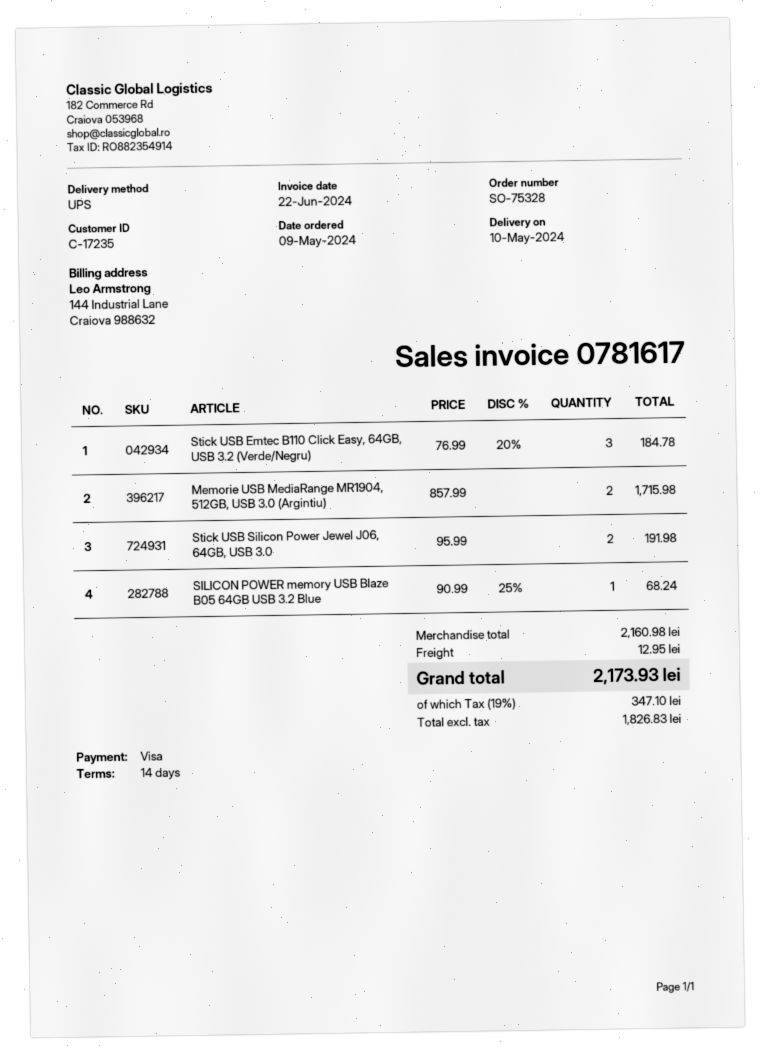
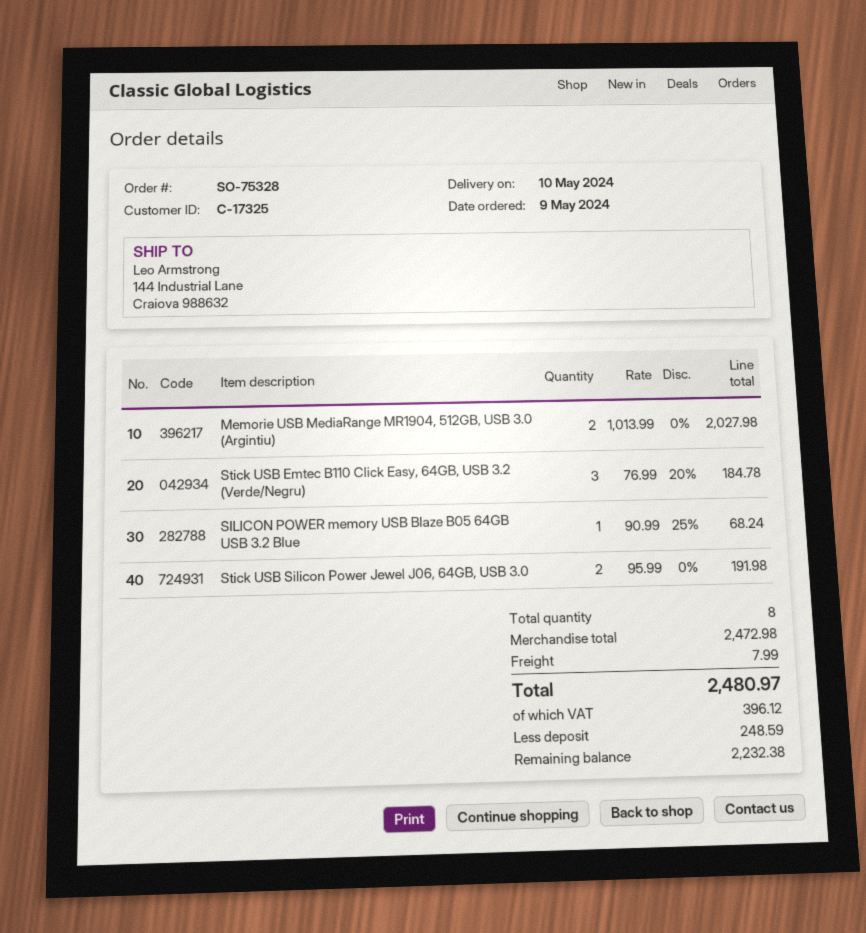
customer number: C-17235 -> C-17325
Memorie USB MediaRange MR1904, 512GB, USB 3.0 (Argintiu): 2 x 857.99 = 1715.98 -> 2 x 1013.99 = 2027.98
subtotal: 2160.98 -> 2472.98
shipping: 12.95 -> 7.99
tax: 347.10 -> 396.12
total: 2173.93 -> 2480.97

